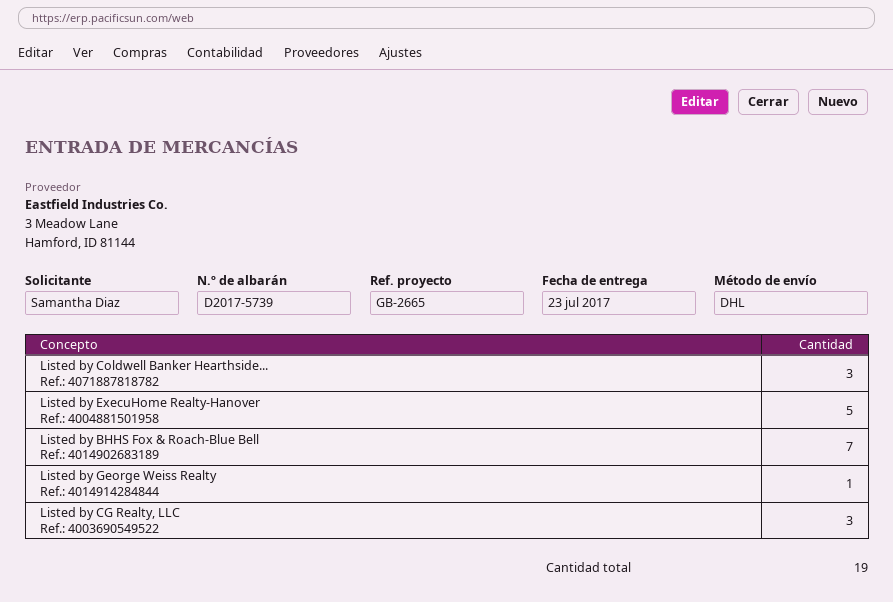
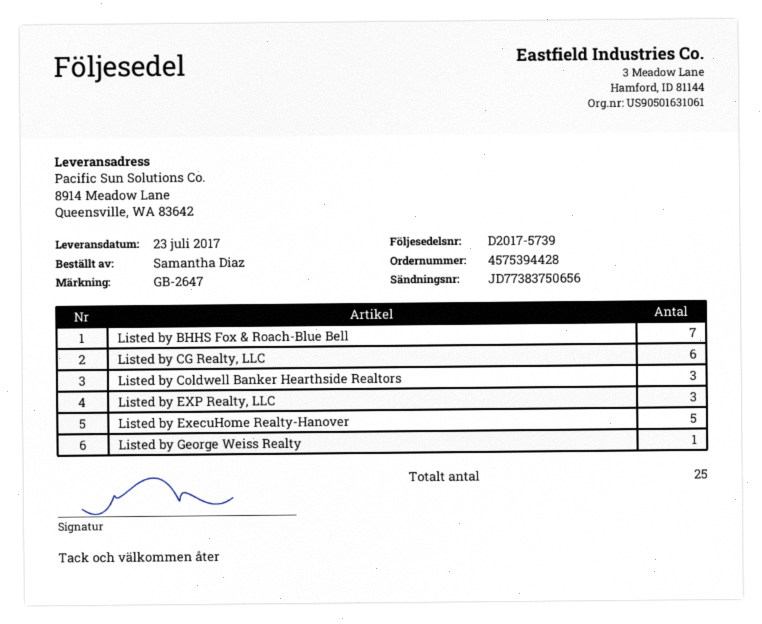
reference: GB-2665 -> GB-2647
Listed by CG Realty, LLC: 3 -> 6
Listed by EXP Realty, LLC: none -> 3
total quantity: 19 -> 25

